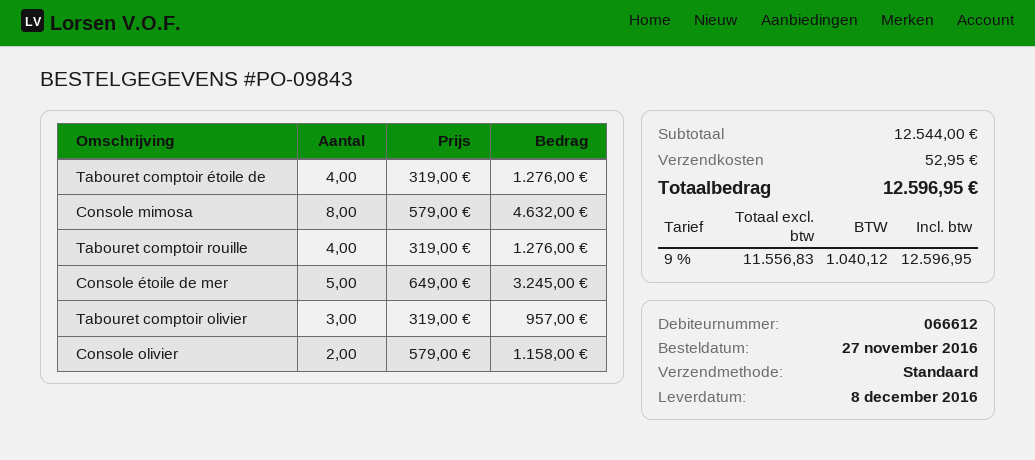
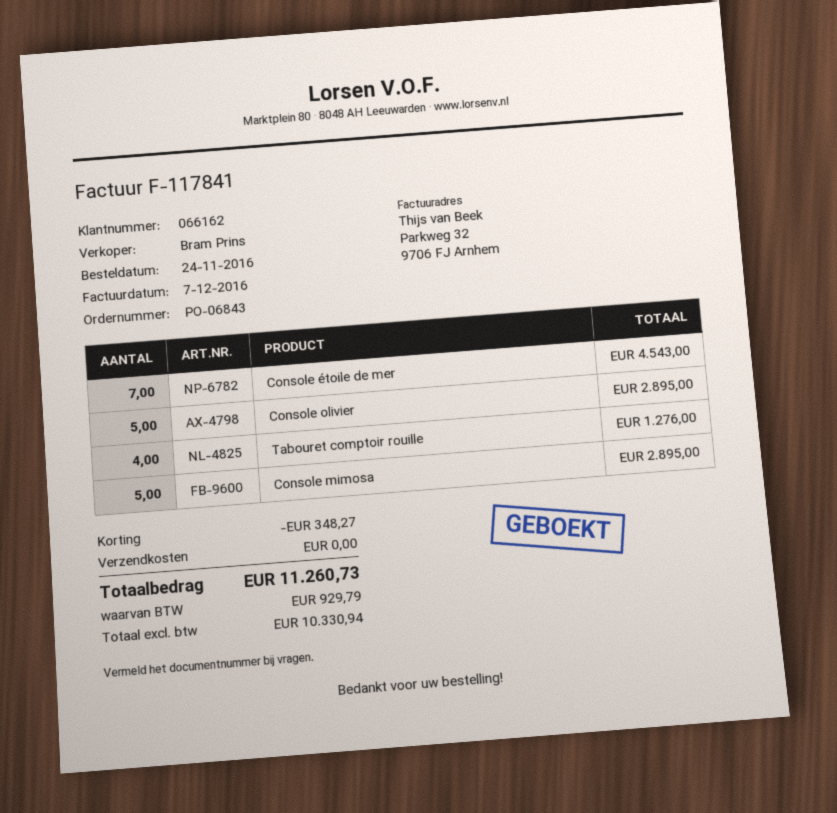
order number: PO-09843 -> PO-06843
order date: 2016-11-27 -> 2016-11-24
customer number: 066612 -> 066162
Tabouret comptoir étoile de: 4 for 1276.00 -> none
Console mimosa: 8 for 4632.00 -> 5 for 2895.00
Console étoile de mer: 5 for 3245.00 -> 7 for 4543.00
Tabouret comptoir olivier: 3 for 957.00 -> none
Console olivier: 2 for 1158.00 -> 5 for 2895.00
discount: none -> 348.27
shipping: 52.95 -> 0.00
net: 11556.83 -> 10330.94
tax: 1040.12 -> 929.79
total: 12596.95 -> 11260.73

